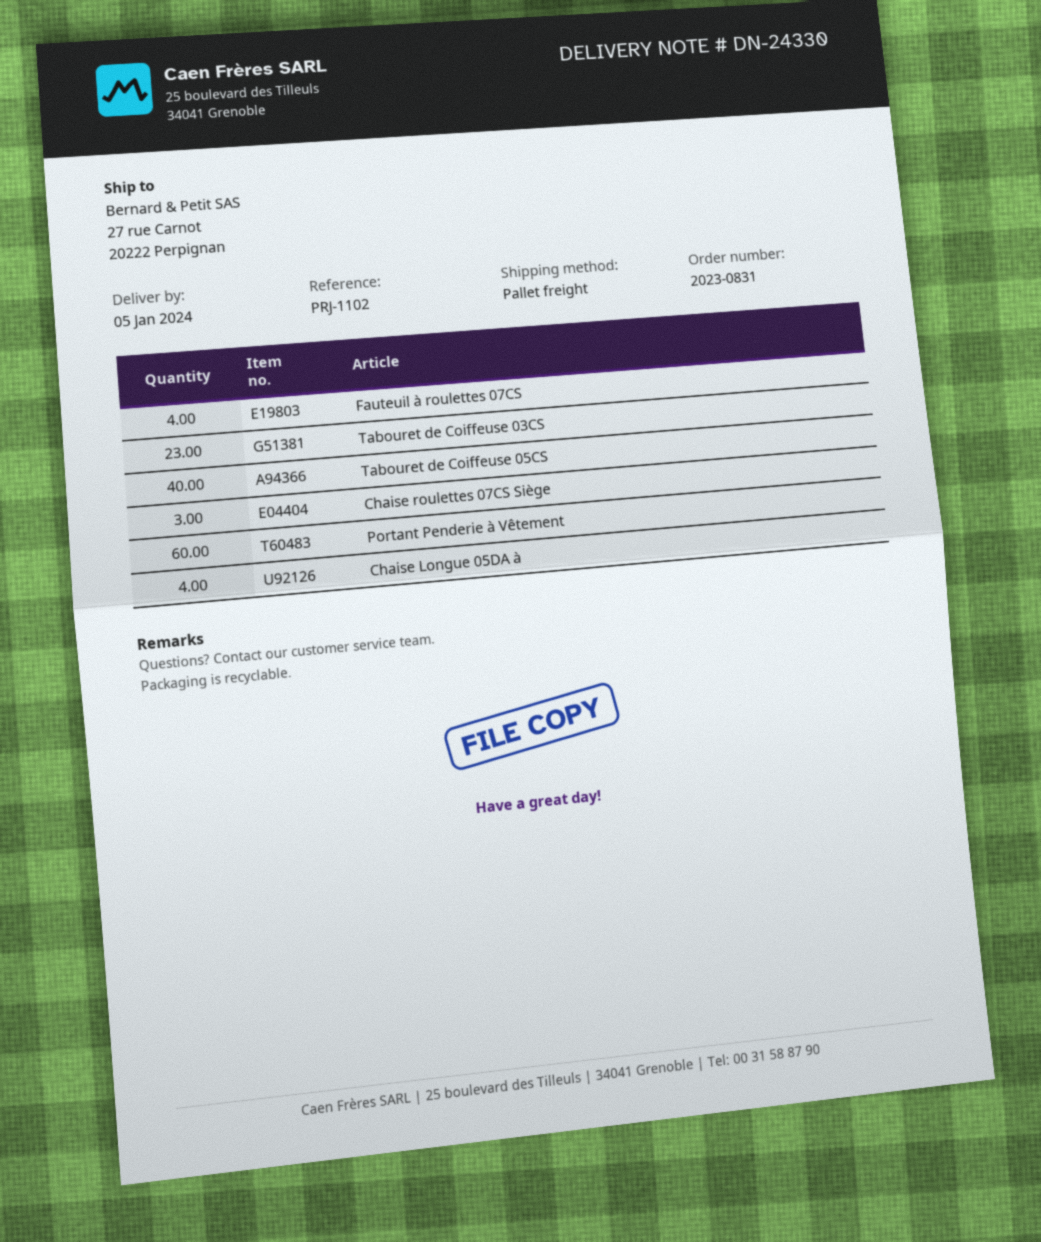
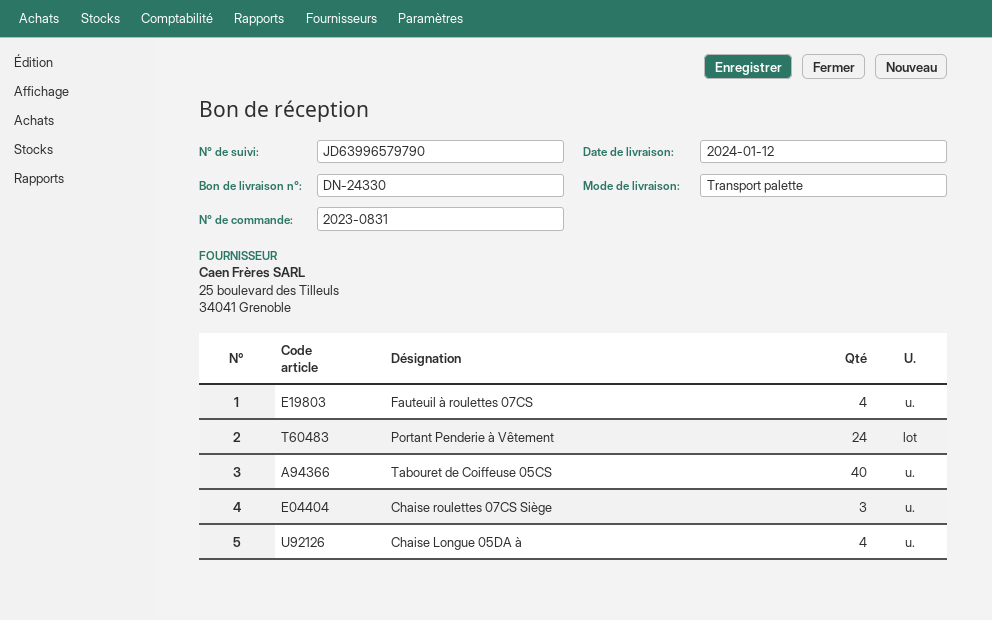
delivery date: 2024-01-05 -> 2024-01-12
Tabouret de Coiffeuse 03CS: 23 -> none
Portant Penderie à Vêtement: 60 -> 24

